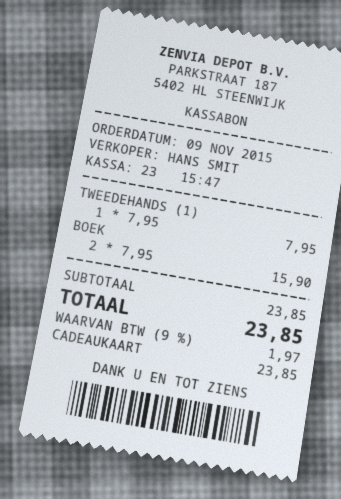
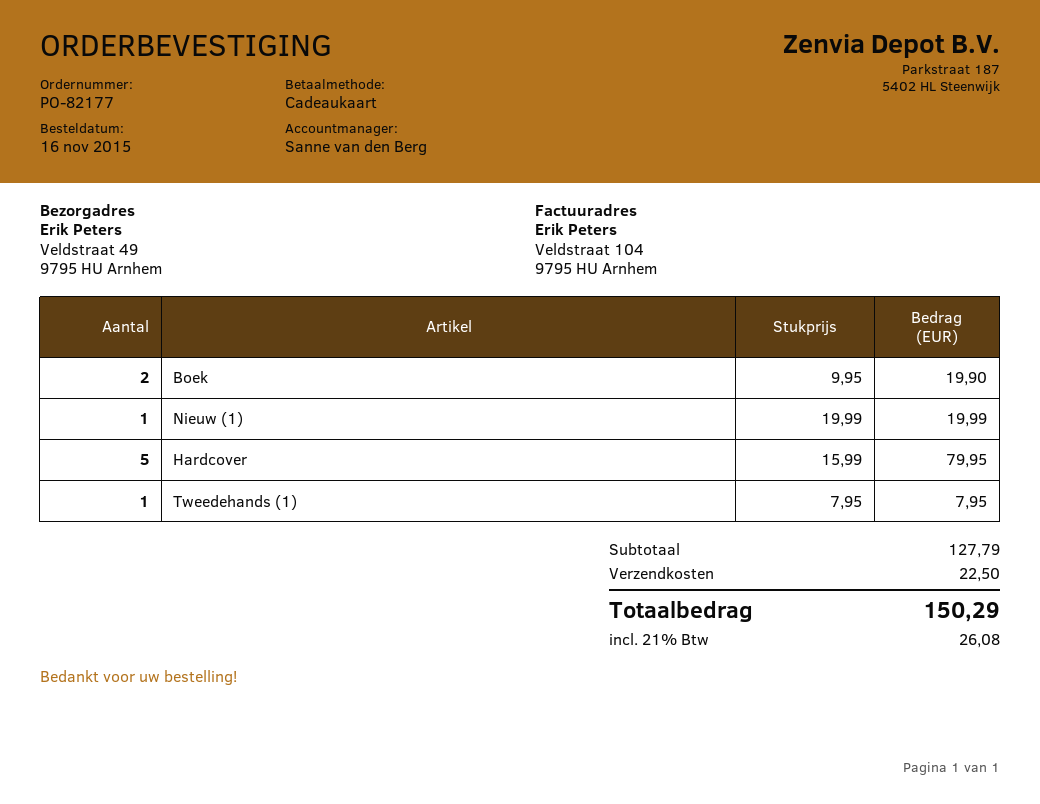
order date: 2015-11-09 -> 2015-11-16
sales rep: HANS SMIT -> Sanne van den Berg
BOEK: 2 x 7.95 = 15.90 -> 2 x 9.95 = 19.90
Nieuw (1): none -> 1 x 19.99 = 19.99
Hardcover: none -> 5 x 15.99 = 79.95
subtotal: 23.85 -> 127.79
shipping: none -> 22.50
tax: 9% = 1.97 -> 21% = 26.08
total: 23.85 -> 150.29

